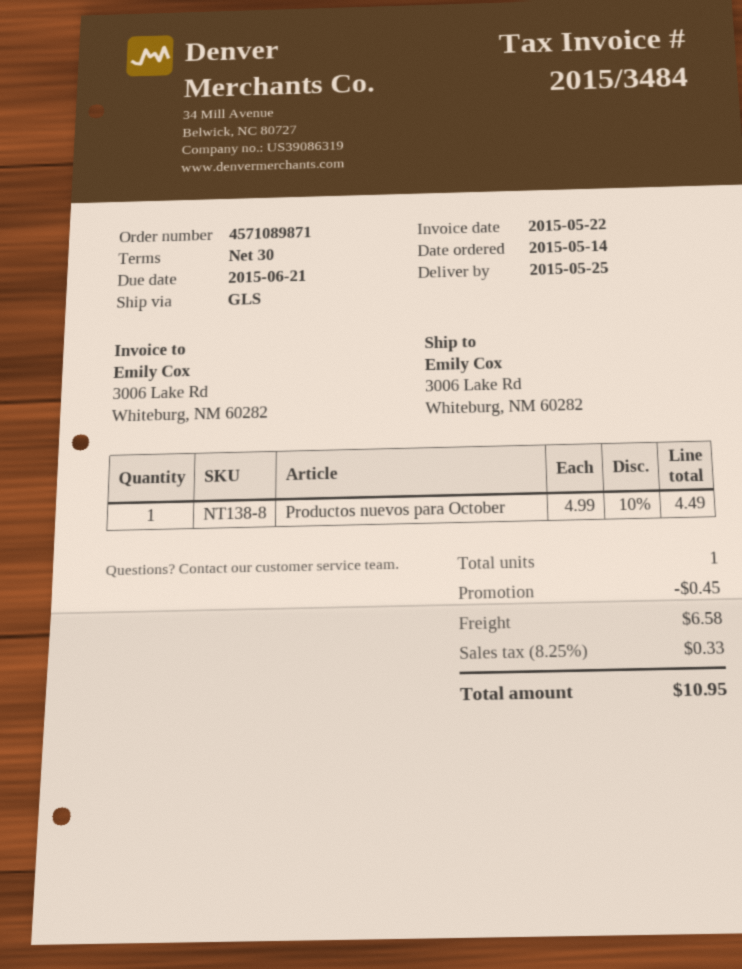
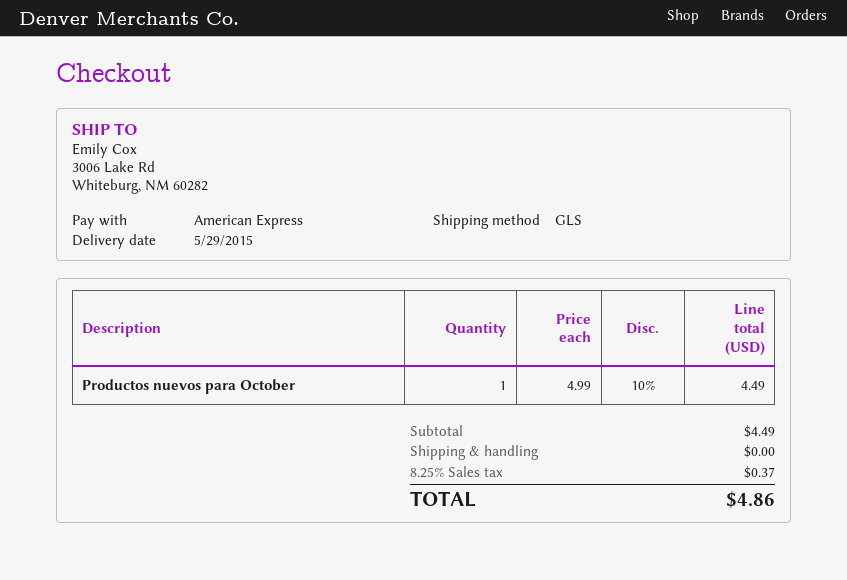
delivery date: 2015-05-25 -> 2015-05-29
discount: 0.45 -> none
shipping: 6.58 -> 0.00
tax: 8.25% = 0.33 -> 8.25% = 0.37
total: 10.95 -> 4.86

